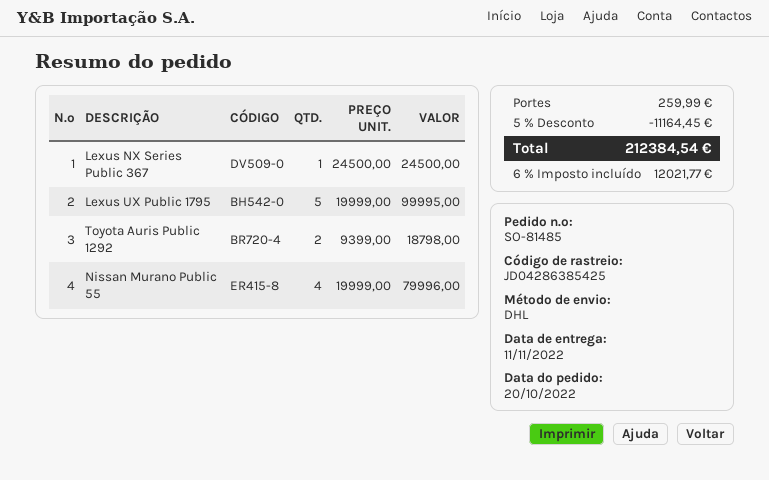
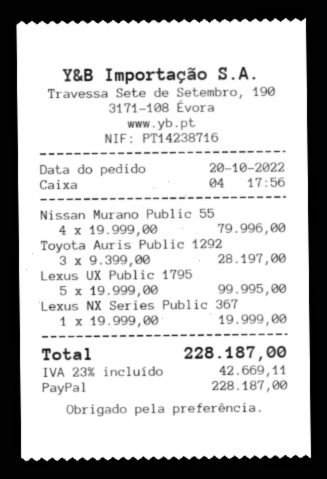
Lexus NX Series Public 367: 1 x 24500.00 = 24500.00 -> 1 x 19999.00 = 19999.00
Toyota Auris Public 1292: 2 x 9399.00 = 18798.00 -> 3 x 9399.00 = 28197.00
discount: 5% = 11164.45 -> none
shipping: 259.99 -> none
tax: 6% = 12021.77 -> 23% = 42669.11
total: 212384.54 -> 228187.00

